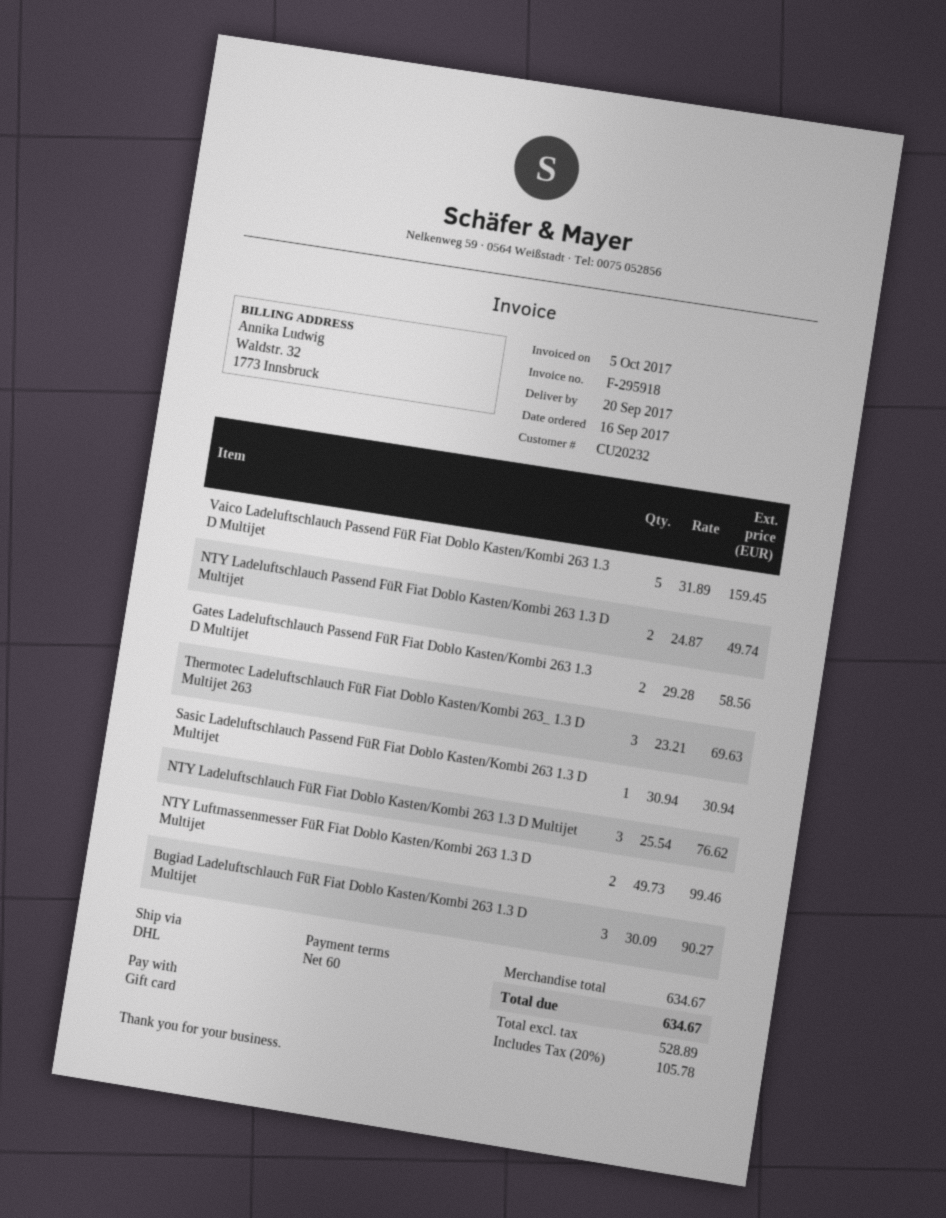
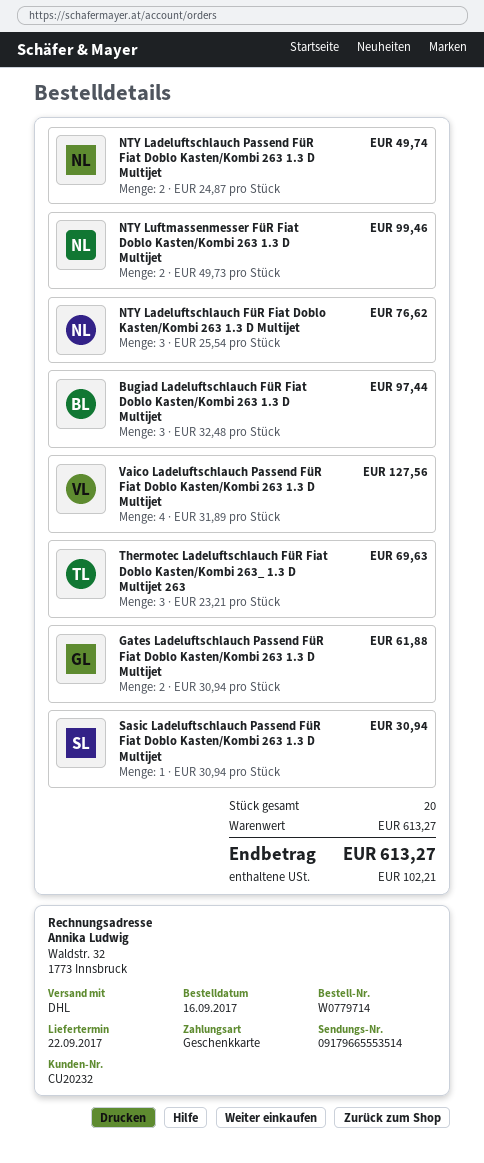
delivery date: 2017-09-20 -> 2017-09-22
Vaico Ladeluftschlauch Passend FüR Fiat Doblo Kasten/Kombi 263 1.3 D Multijet: 5 x 31.89 = 159.45 -> 4 x 31.89 = 127.56
Gates Ladeluftschlauch Passend FüR Fiat Doblo Kasten/Kombi 263 1.3 D Multijet: 2 x 29.28 = 58.56 -> 2 x 30.94 = 61.88
Bugiad Ladeluftschlauch FüR Fiat Doblo Kasten/Kombi 263 1.3 D Multijet: 3 x 30.09 = 90.27 -> 3 x 32.48 = 97.44
subtotal: 634.67 -> 613.27
tax: 105.78 -> 102.21
total: 634.67 -> 613.27

